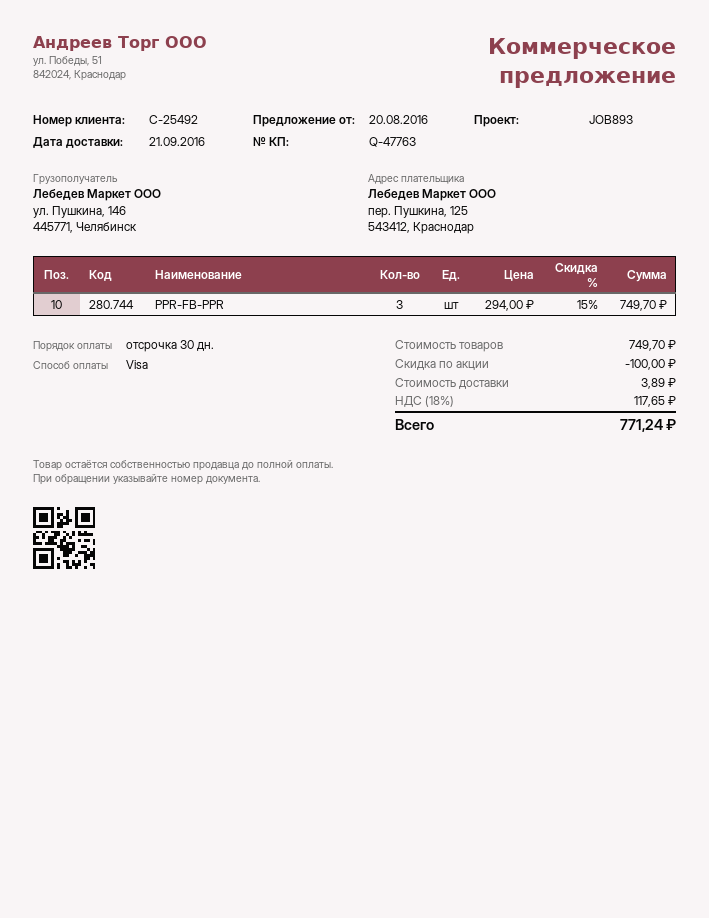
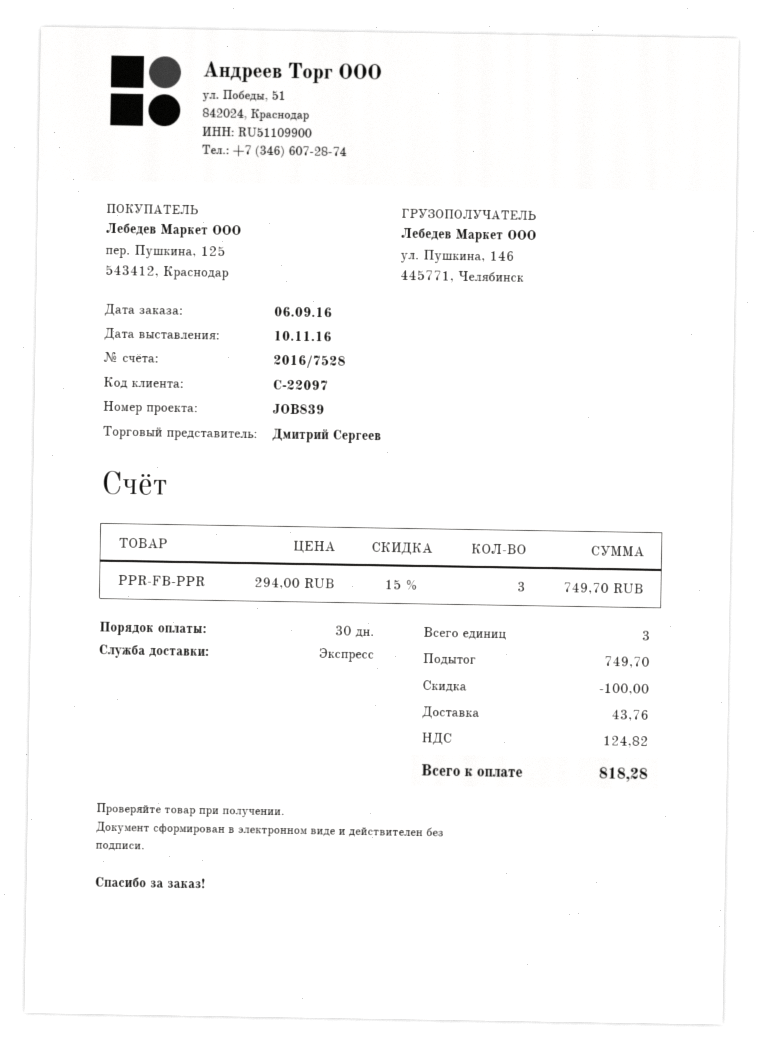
customer number: C-25492 -> C-22097
reference: JOB893 -> JOB839
shipping: 3.89 -> 43.76
tax: 117.65 -> 124.82
total: 771.24 -> 818.28

